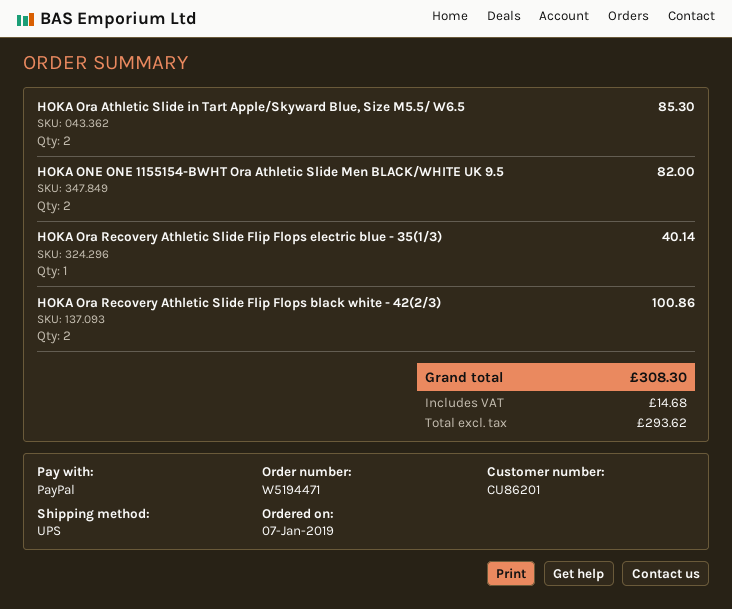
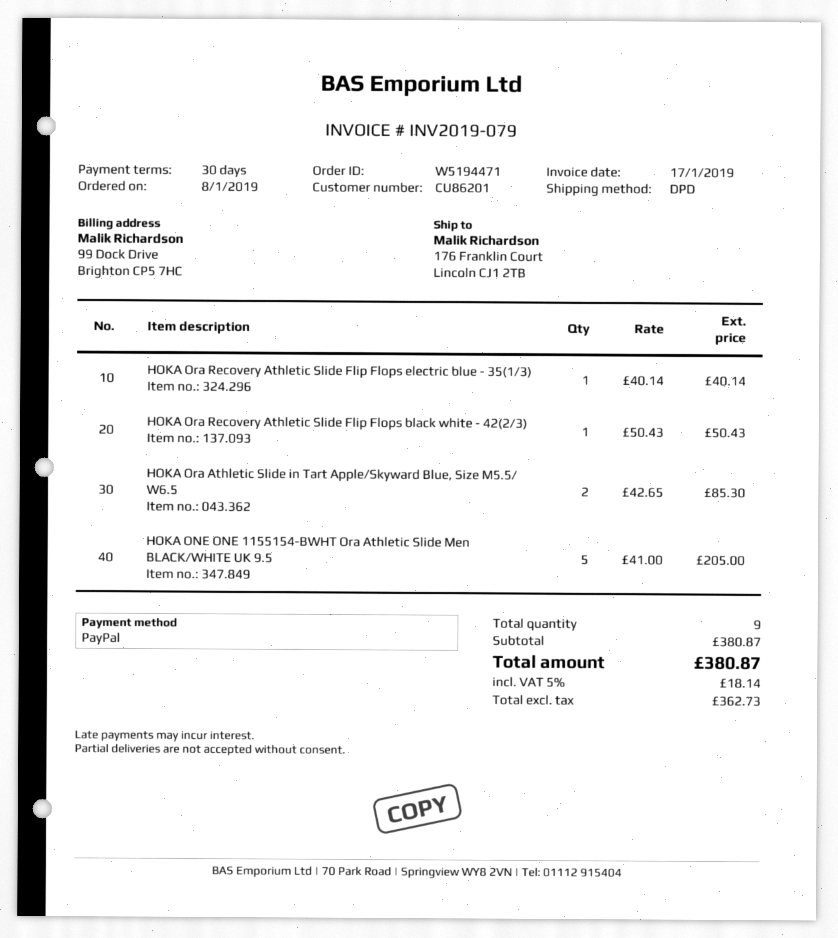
order date: 2019-01-07 -> 2019-01-08
shipping method: UPS -> DPD
HOKA ONE ONE 1155154-BWHT Ora Athletic Slide Men BLACK/WHITE UK 9.5: 2 for 82.00 -> 5 for 205.00
HOKA Ora Recovery Athletic Slide Flip Flops black white - 42(2/3): 2 for 100.86 -> 1 for 50.43
net: 293.62 -> 362.73
tax: 14.68 -> 18.14
total: 308.30 -> 380.87

